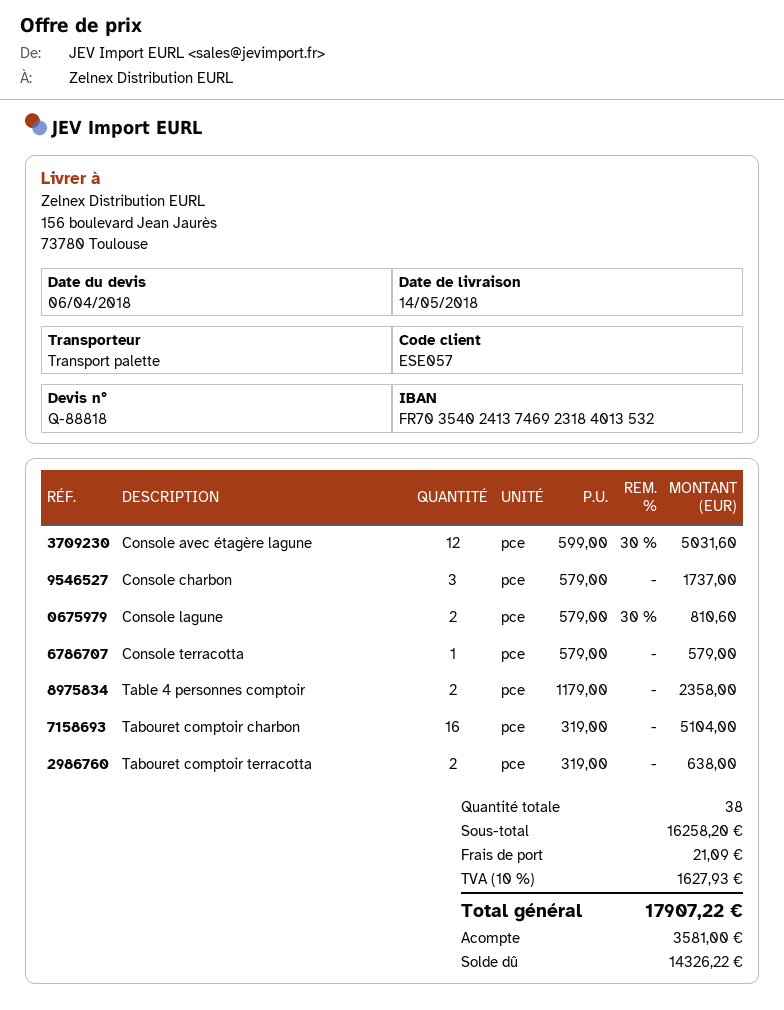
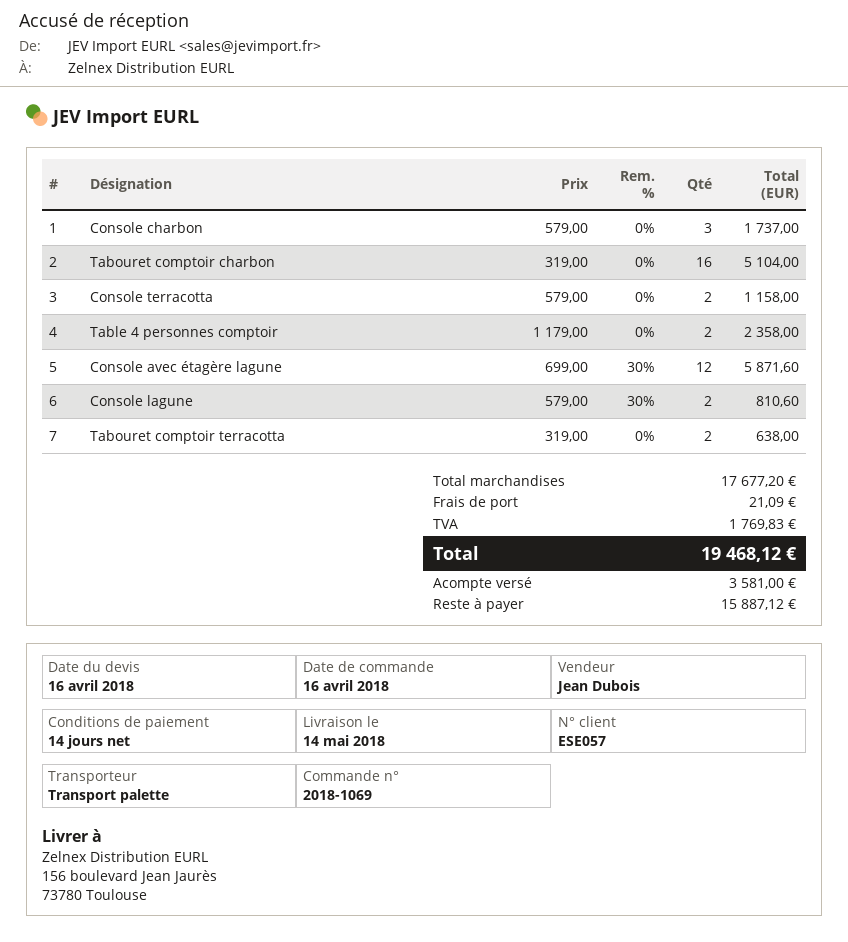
quote date: 2018-04-06 -> 2018-04-16
Console avec étagère lagune: 12 x 599.00 - 30% = 5031.60 -> 12 x 699.00 - 30% = 5871.60
Console terracotta: 1 x 579.00 = 579.00 -> 2 x 579.00 = 1158.00
subtotal: 16258.20 -> 17677.20
tax: 1627.93 -> 1769.83
total: 17907.22 -> 19468.12
balance: 14326.22 -> 15887.12

